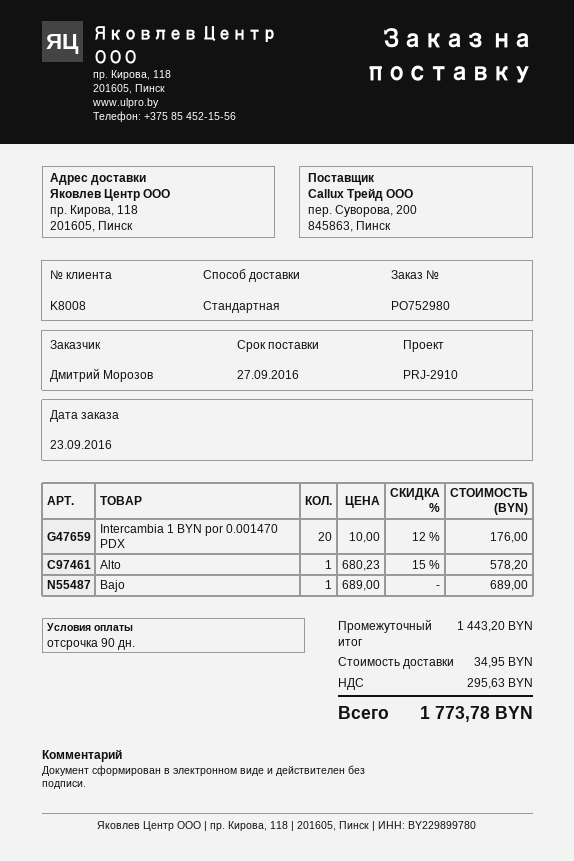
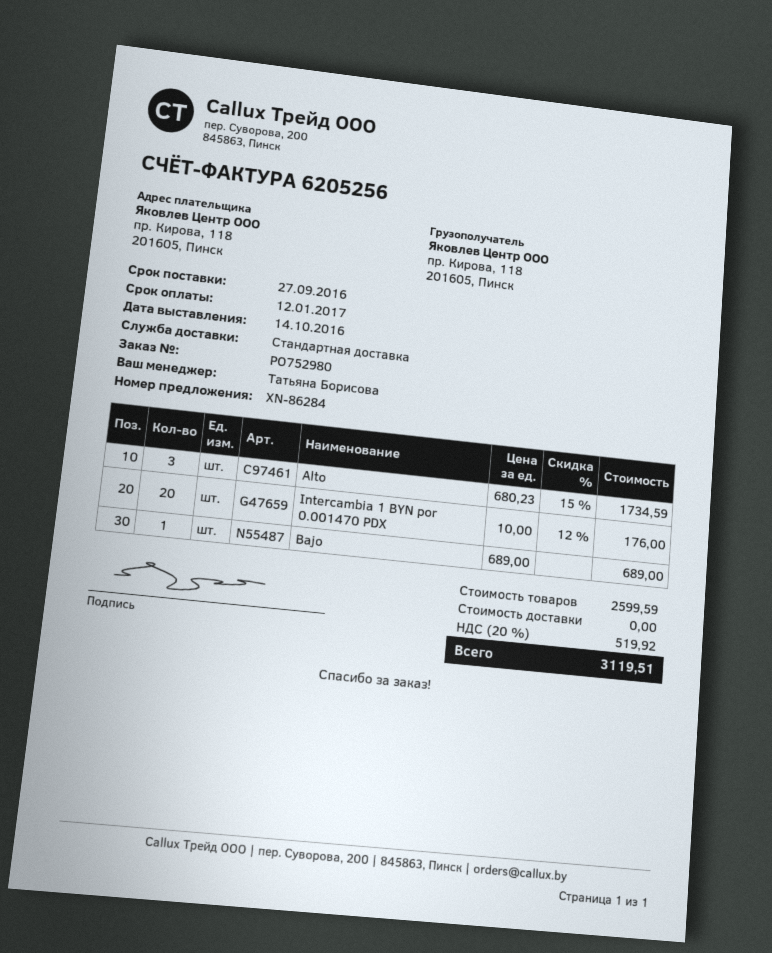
Alto: 1 x 680.23 - 15% = 578.20 -> 3 x 680.23 - 15% = 1734.59
subtotal: 1443.20 -> 2599.59
shipping: 34.95 -> 0.00
tax: 295.63 -> 519.92
total: 1773.78 -> 3119.51

